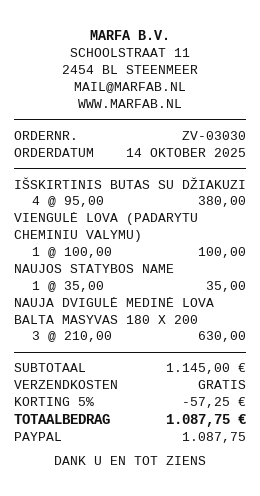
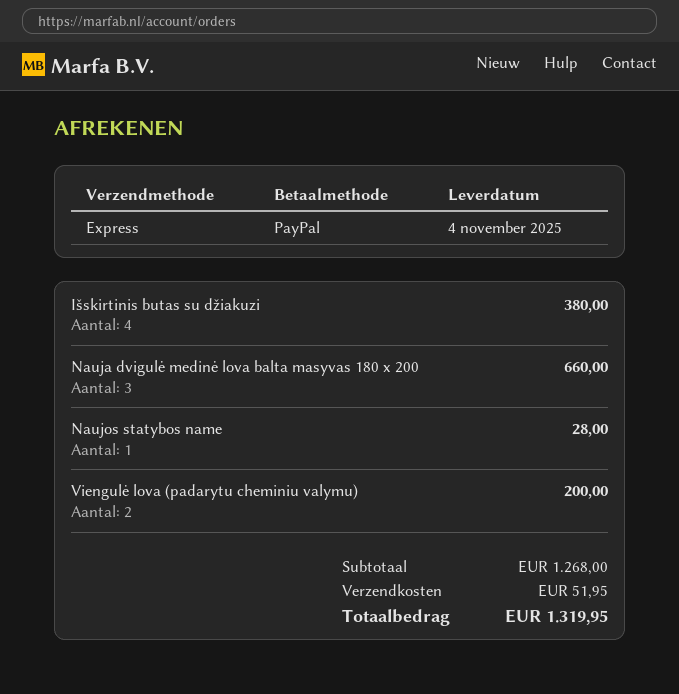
VIENGULĖ LOVA (PADARYTU CHEMINIU VALYMU): 1 for 100.00 -> 2 for 200.00
NAUJOS STATYBOS NAME: 1 for 35.00 -> 1 for 28.00
NAUJA DVIGULĖ MEDINĖ LOVA BALTA MASYVAS 180 X 200: 3 for 630.00 -> 3 for 660.00
subtotal: 1145.00 -> 1268.00
discount: 5% = 57.25 -> none
shipping: 0.00 -> 51.95
total: 1087.75 -> 1319.95

